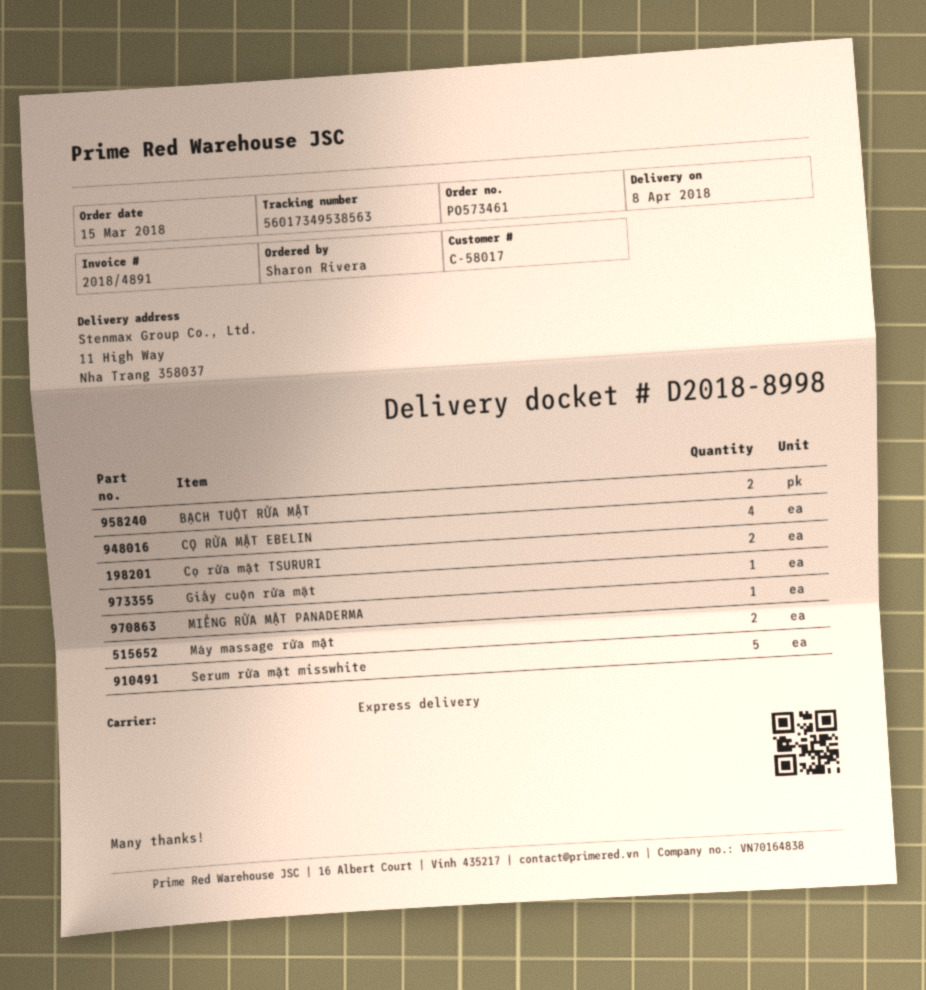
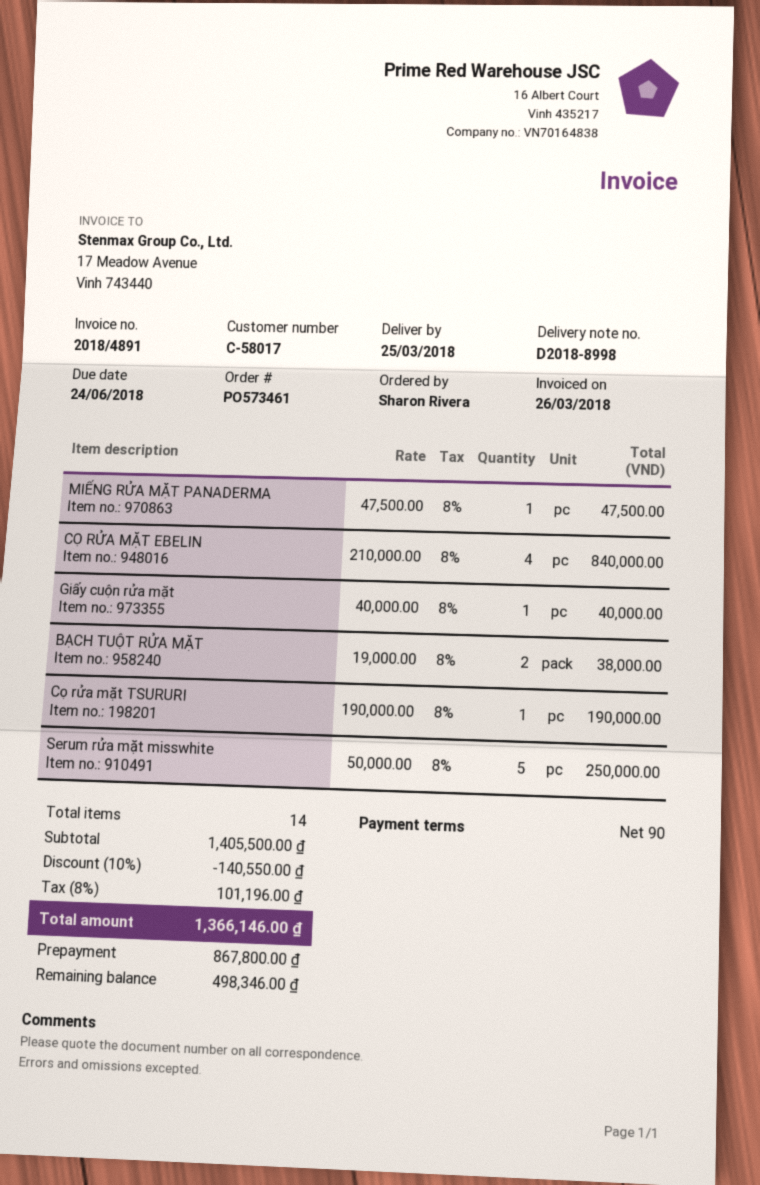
delivery date: 2018-04-08 -> 2018-03-25
Cọ rửa mặt TSURURI: 2 -> 1
Máy massage rửa mặt: 2 -> none

